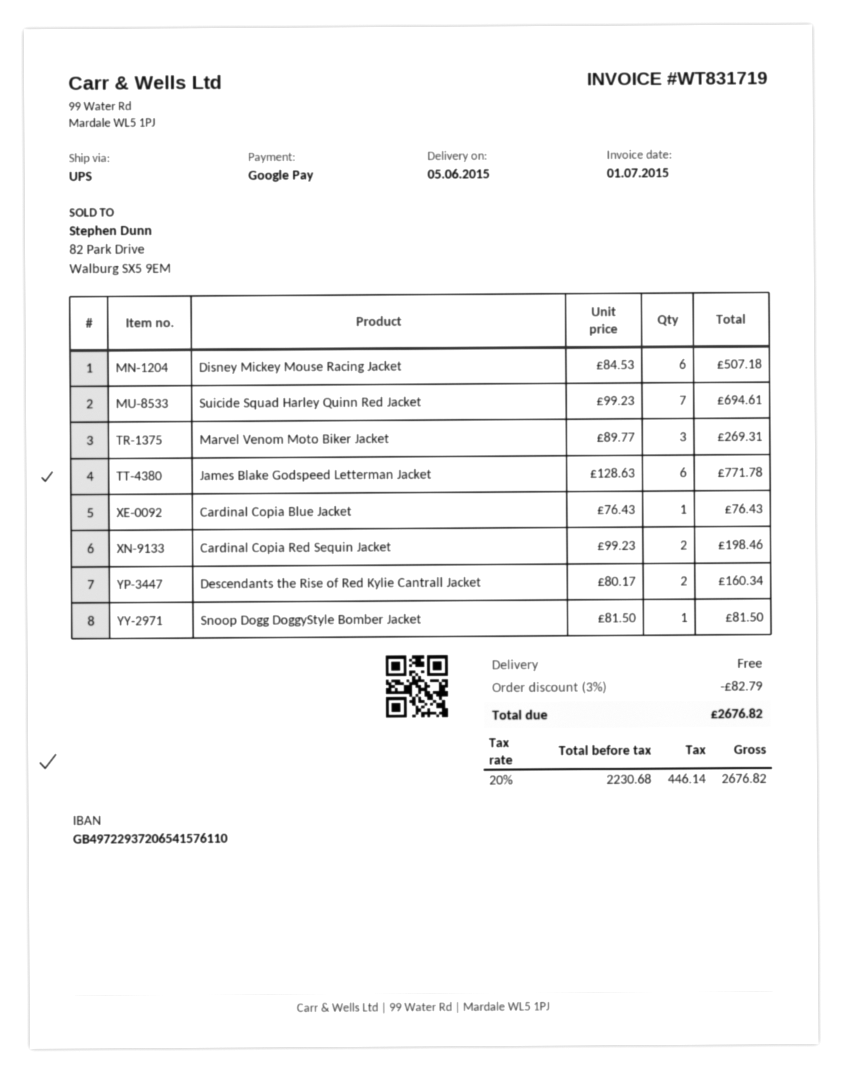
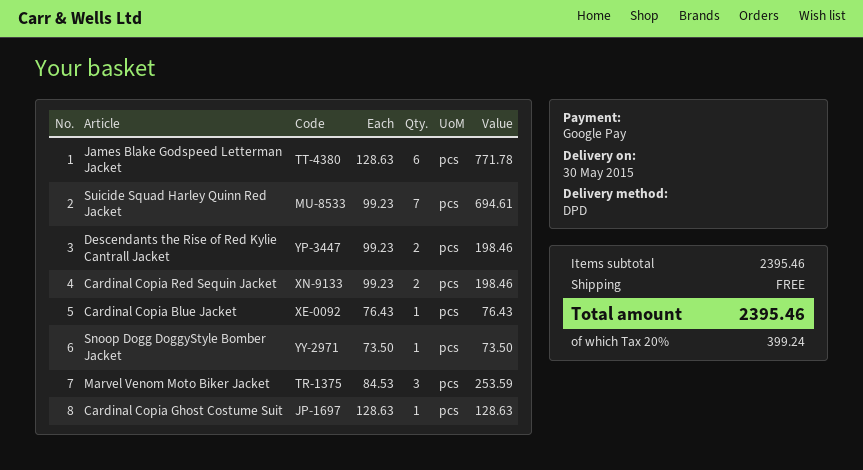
delivery date: 2015-06-05 -> 2015-05-30
shipping method: UPS -> DPD
Disney Mickey Mouse Racing Jacket: 6 x 84.53 = 507.18 -> none
Marvel Venom Moto Biker Jacket: 3 x 89.77 = 269.31 -> 3 x 84.53 = 253.59
Descendants the Rise of Red Kylie Cantrall Jacket: 2 x 80.17 = 160.34 -> 2 x 99.23 = 198.46
Snoop Dogg DoggyStyle Bomber Jacket: 1 x 81.50 = 81.50 -> 1 x 73.50 = 73.50
Cardinal Copia Ghost Costume Suit: none -> 1 x 128.63 = 128.63
discount: 3% = 82.79 -> none
tax: 20% = 446.14 -> 20% = 399.24
total: 2676.82 -> 2395.46

